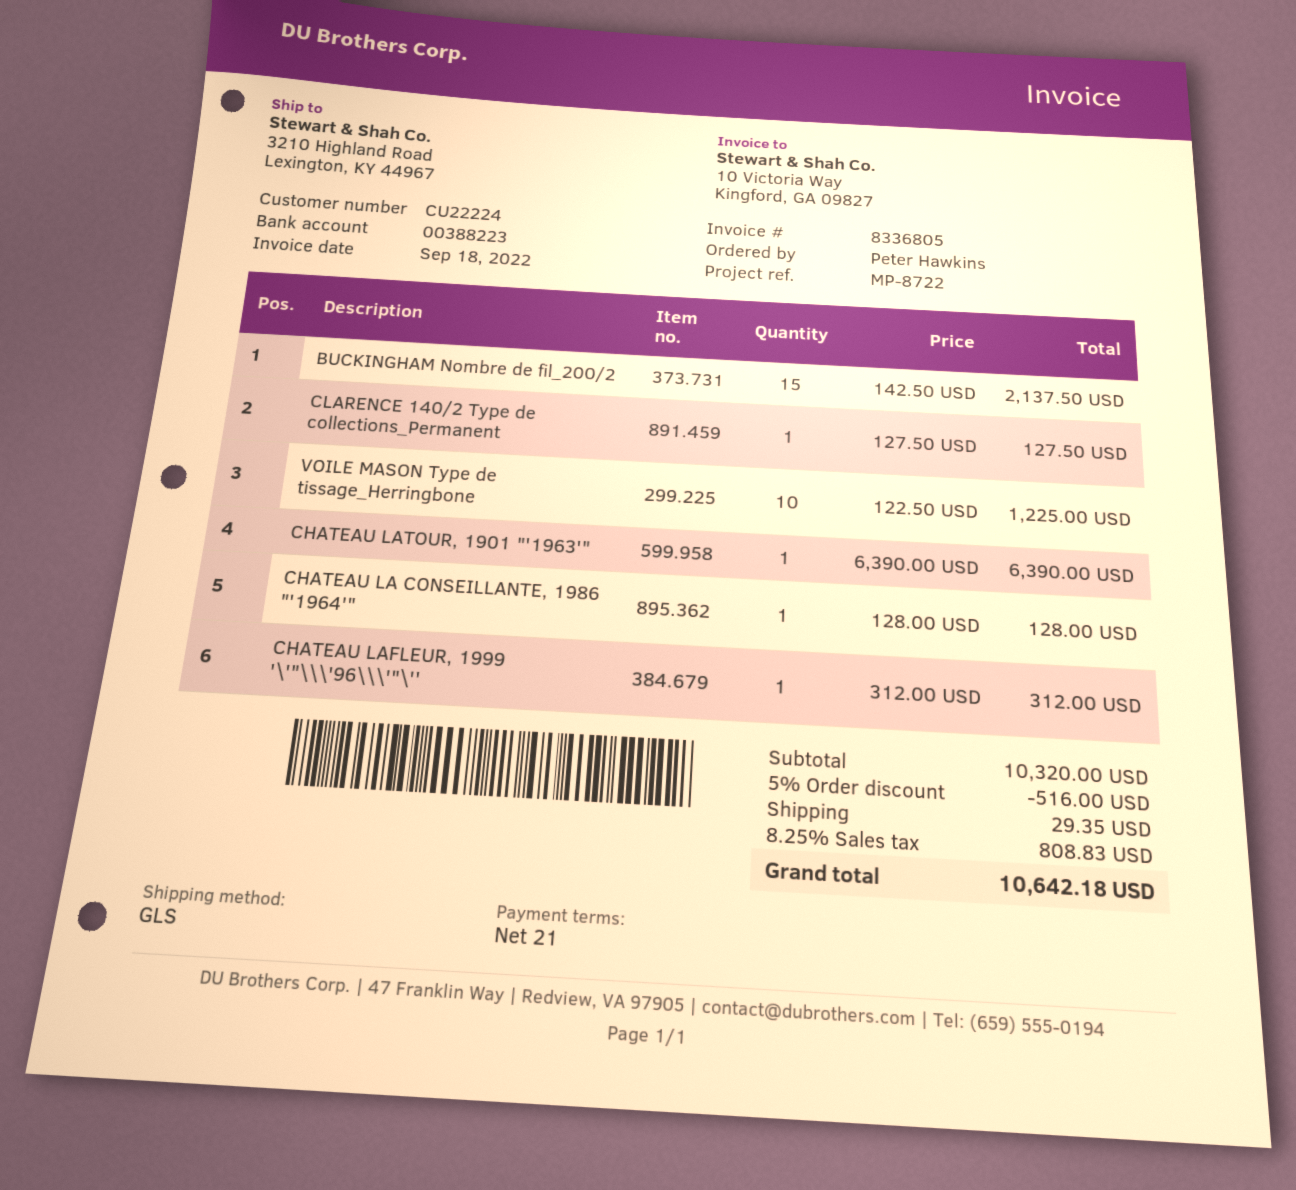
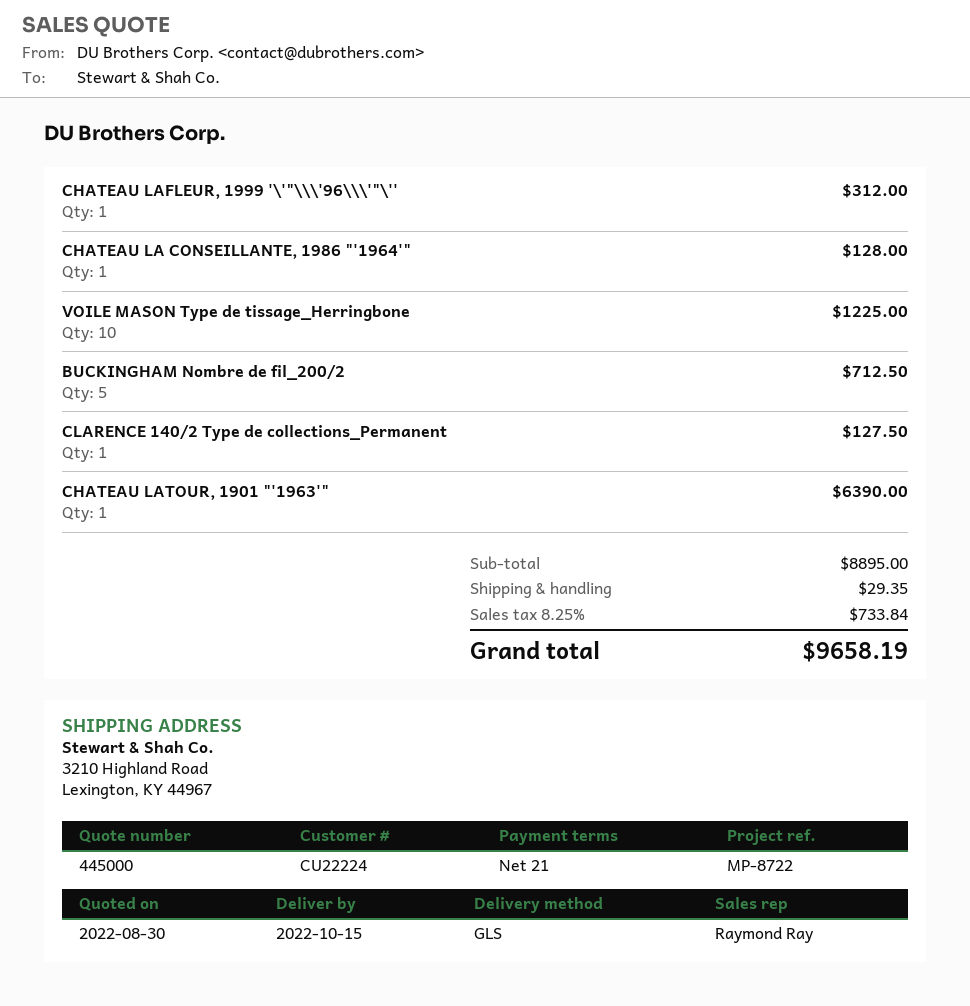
BUCKINGHAM Nombre de fil_200/2: 15 for 2137.50 -> 5 for 712.50
subtotal: 10320.00 -> 8895.00
discount: 5% = 516.00 -> none
tax: 8.25% = 808.83 -> 8.25% = 733.84
total: 10642.18 -> 9658.19

